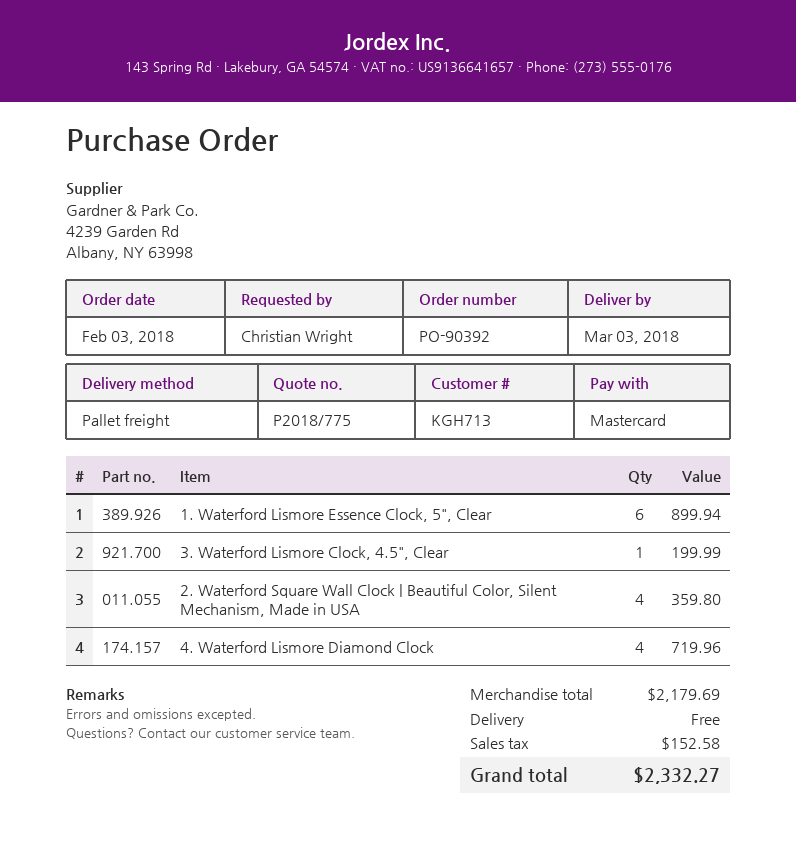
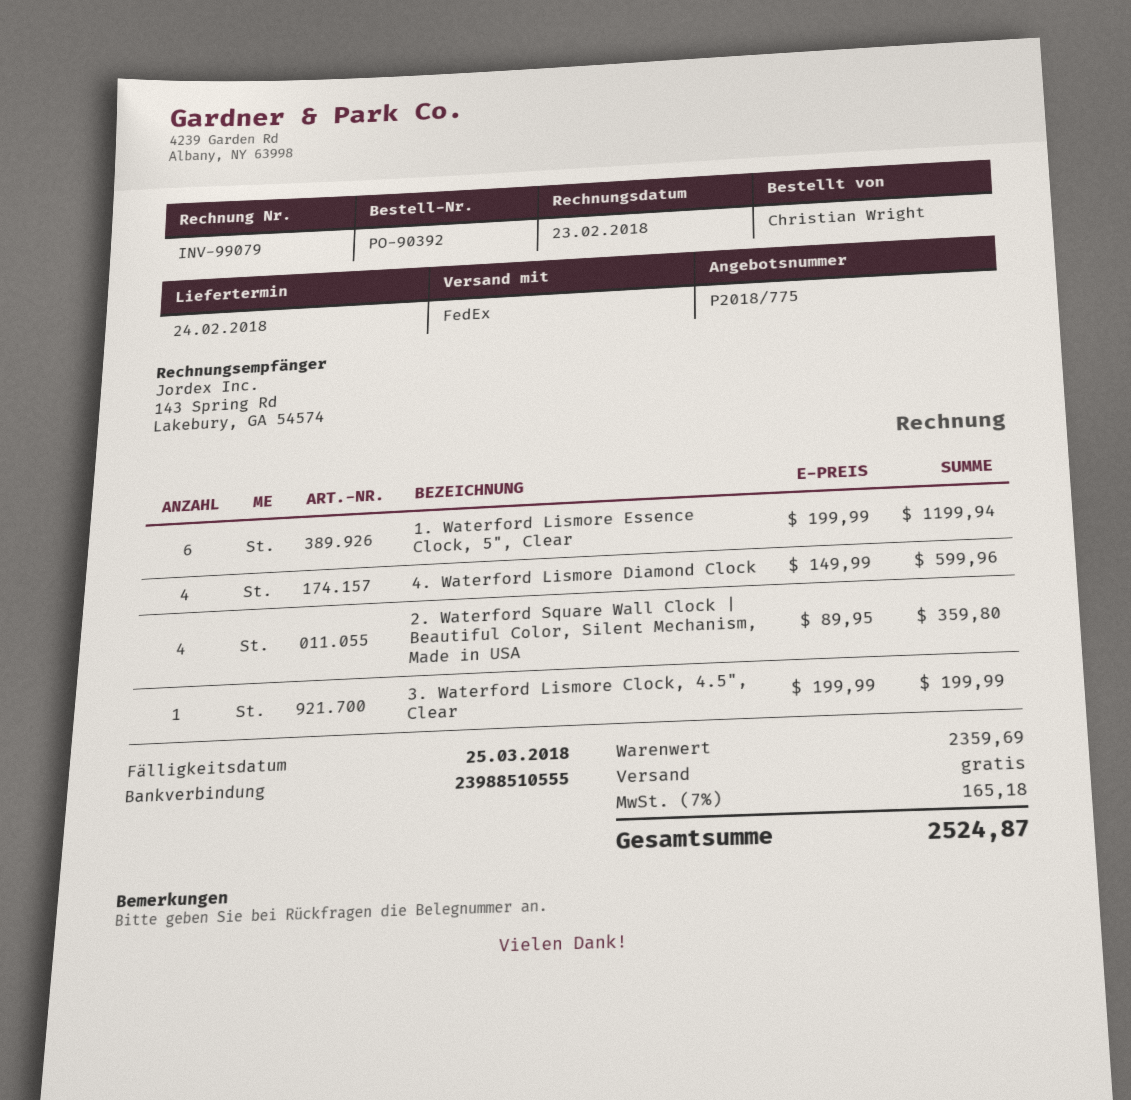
delivery date: 2018-03-03 -> 2018-02-24
shipping method: pallet freight -> FedEx
1. Waterford Lismore Essence Clock, 5", Clear: 6 for 899.94 -> 6 for 1199.94
4. Waterford Lismore Diamond Clock: 4 for 719.96 -> 4 for 599.96
subtotal: 2179.69 -> 2359.69
tax: 152.58 -> 165.18
total: 2332.27 -> 2524.87

